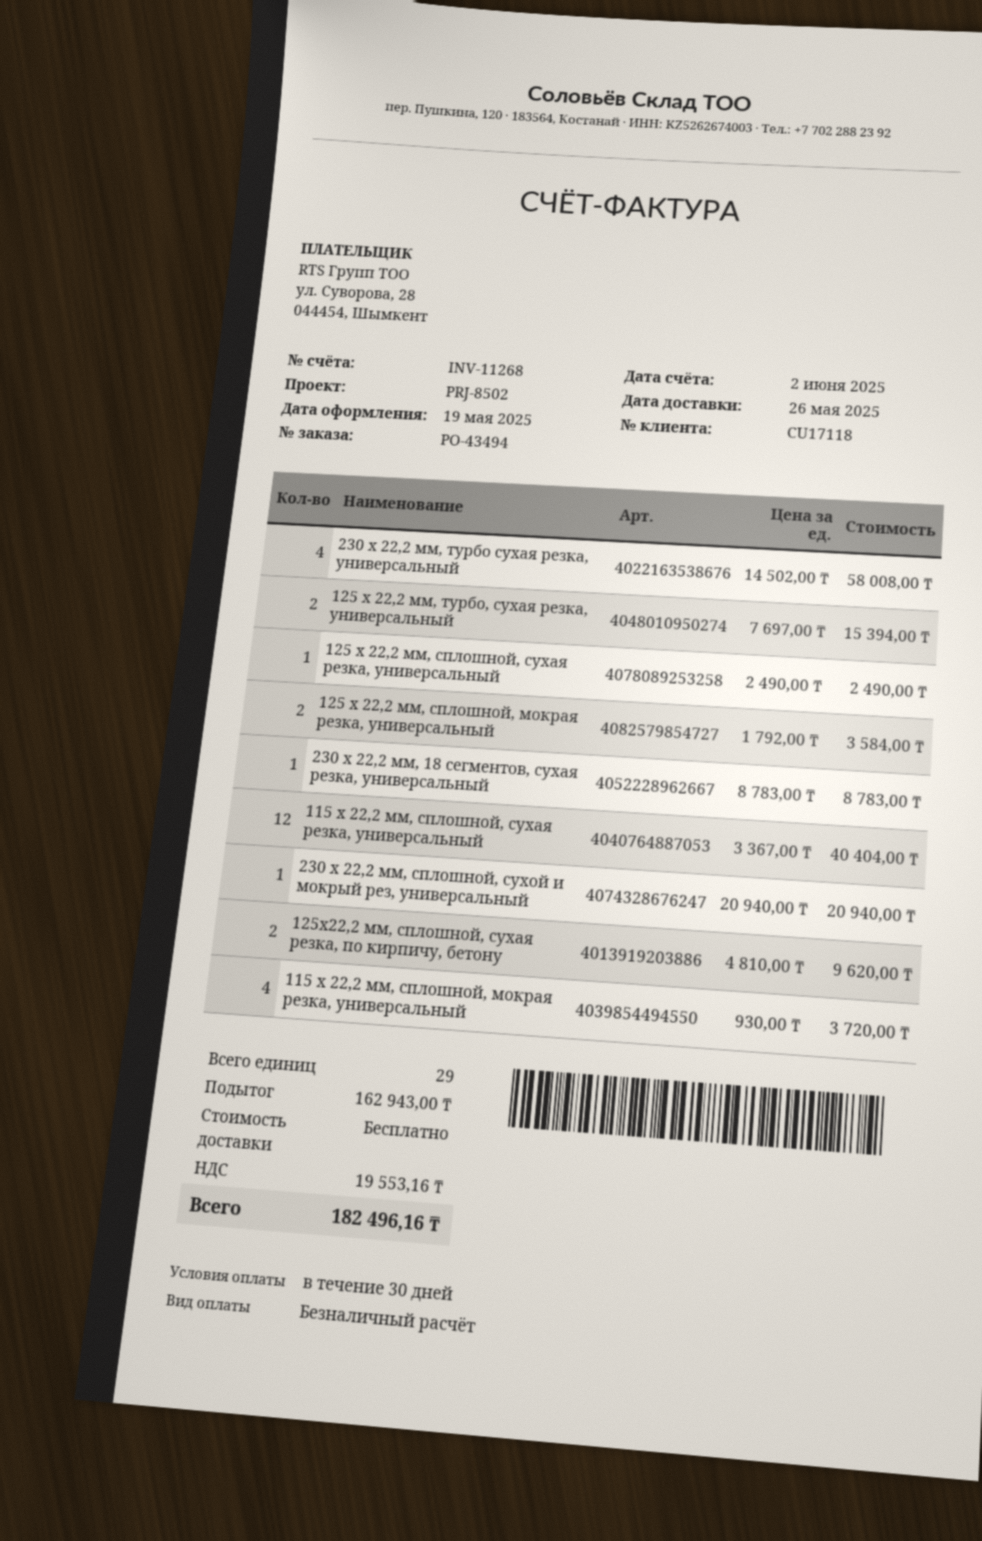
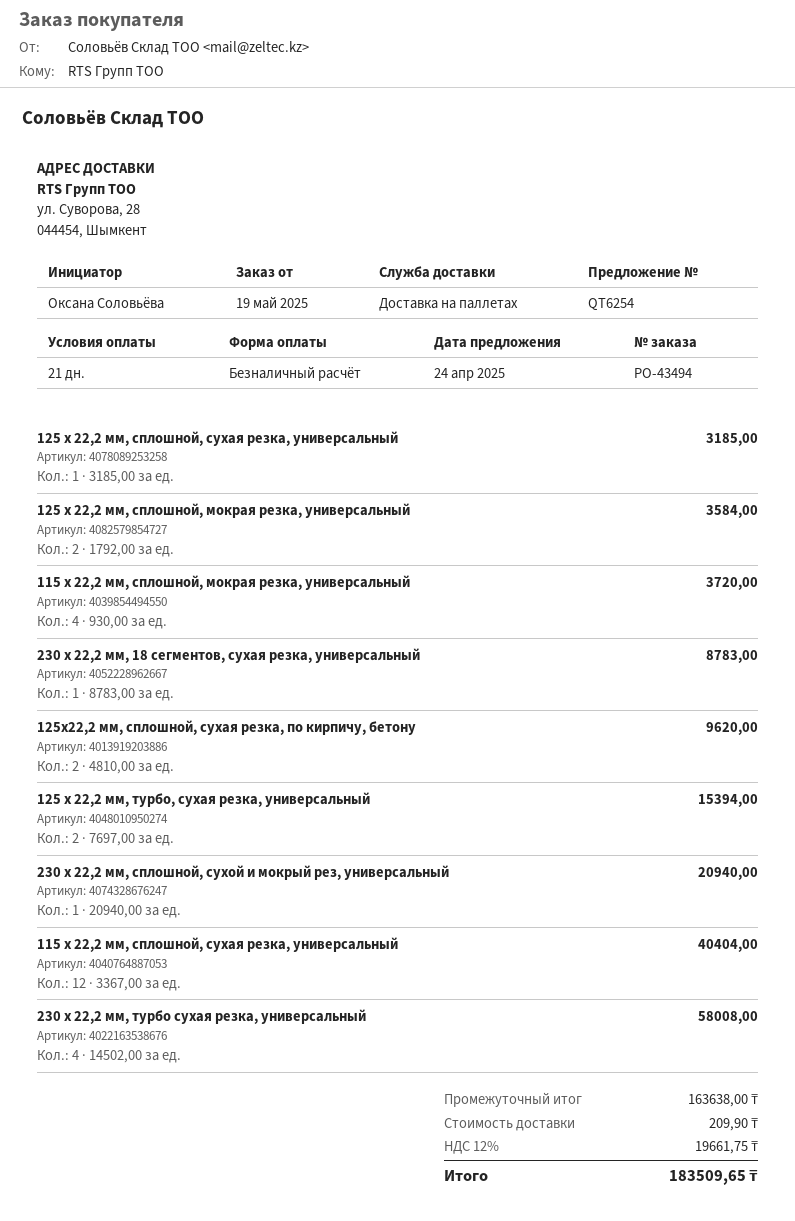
payment terms: 30 days -> 21 days
125 х 22,2 мм, сплошной, сухая резка, универсальный: 1 x 2490.00 = 2490.00 -> 1 x 3185.00 = 3185.00
subtotal: 162943.00 -> 163638.00
shipping: 0.00 -> 209.90
tax: 19553.16 -> 19661.75
total: 182496.16 -> 183509.65

